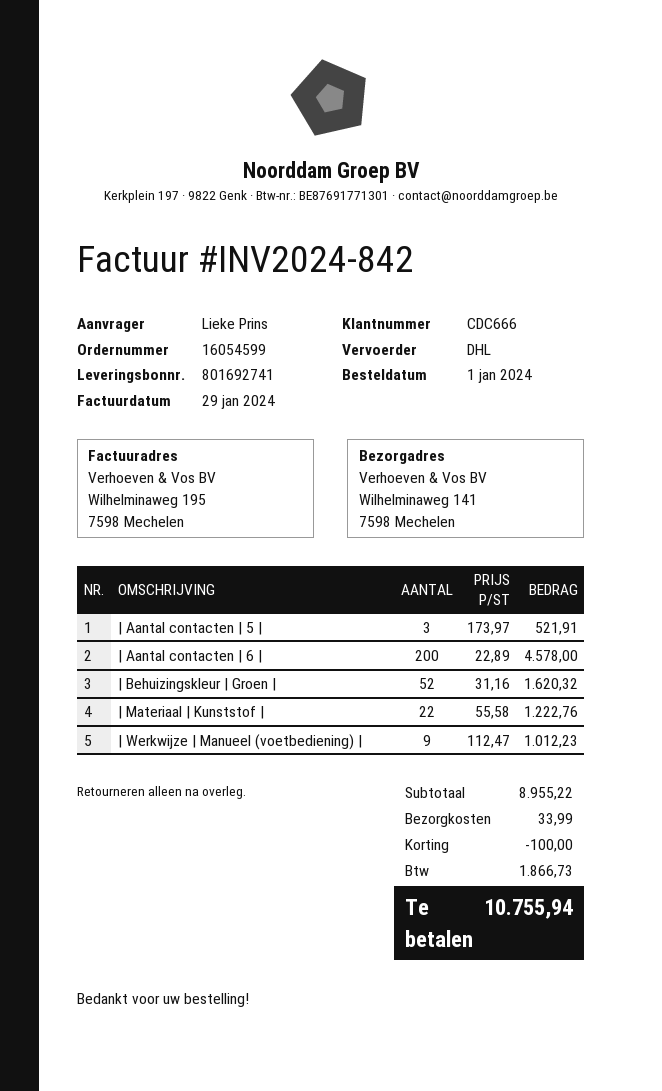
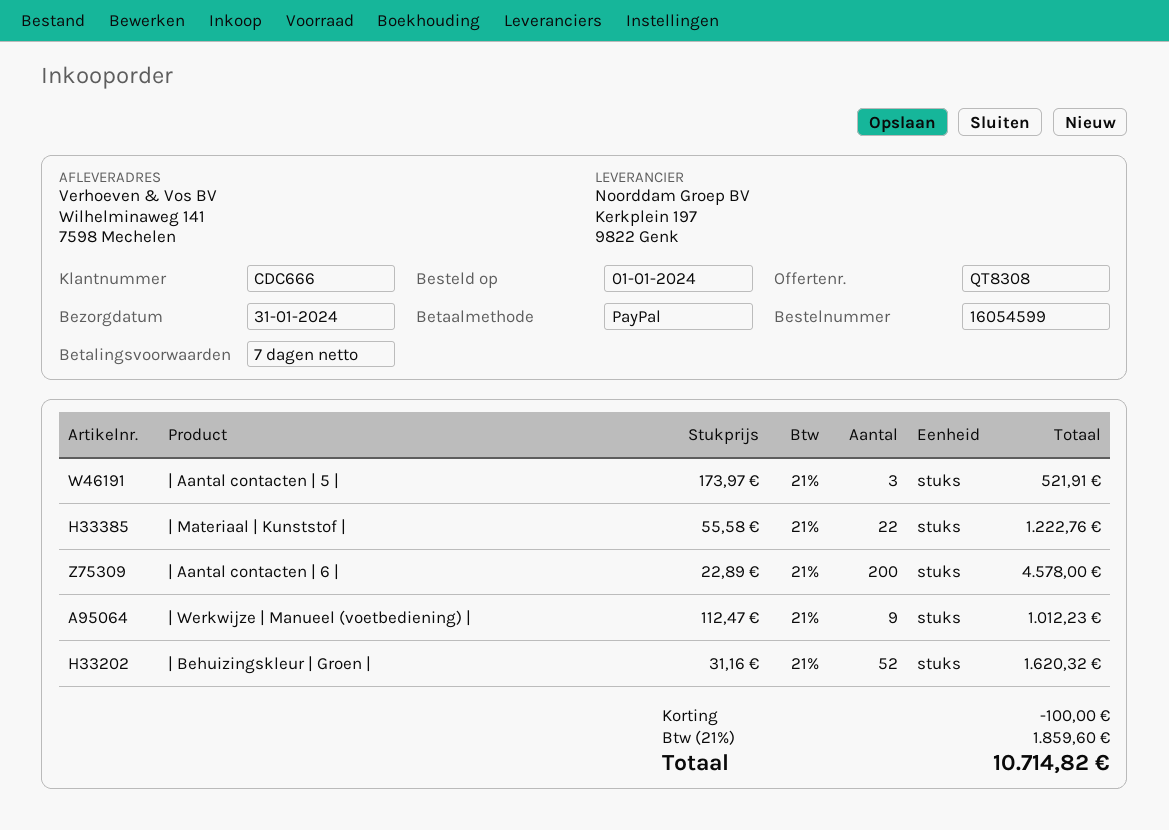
shipping: 33.99 -> none
tax: 1866.73 -> 1859.60
total: 10755.94 -> 10714.82

